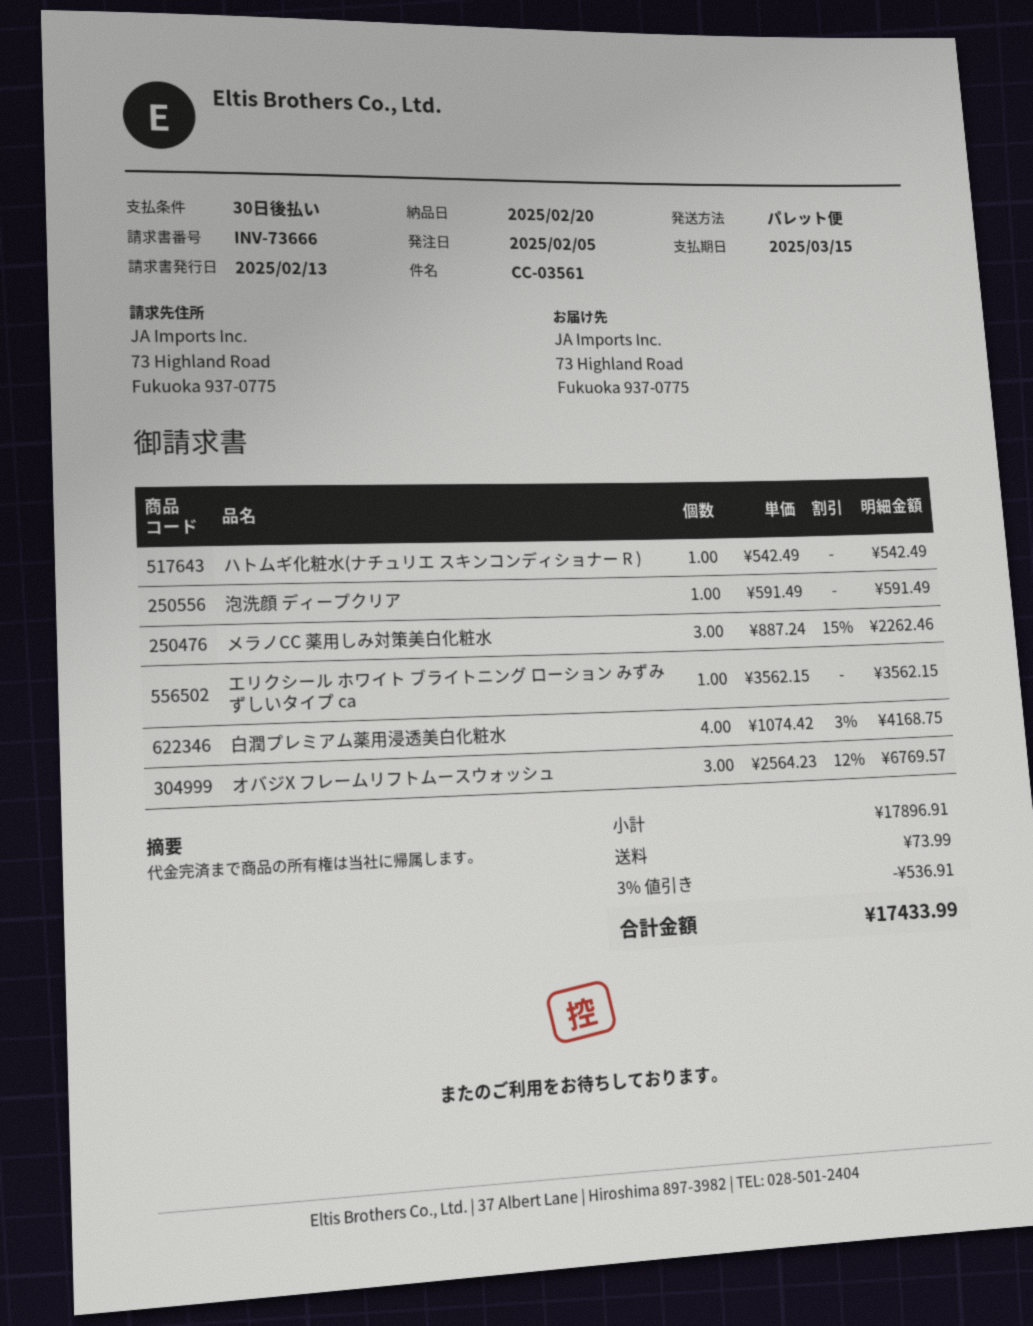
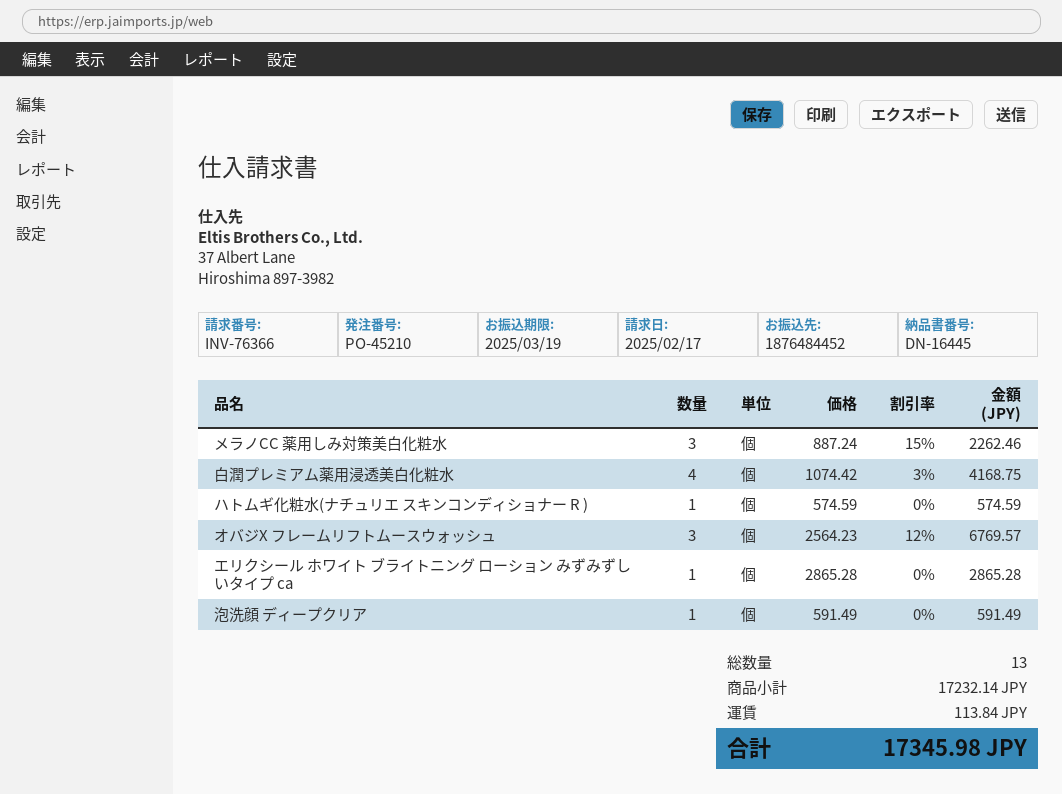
invoice number: INV-73666 -> INV-76366
invoice date: 2025-02-13 -> 2025-02-17
due date: 2025-03-15 -> 2025-03-19
ハトムギ化粧水(ナチュリエ スキンコンディショナー R ): 1 x 542.49 = 542.49 -> 1 x 574.59 = 574.59
エリクシール ホワイト ブライトニング ローション みずみずしいタイプ ca: 1 x 3562.15 = 3562.15 -> 1 x 2865.28 = 2865.28
subtotal: 17896.91 -> 17232.14
discount: 3% = 536.91 -> none
shipping: 73.99 -> 113.84
total: 17433.99 -> 17345.98

